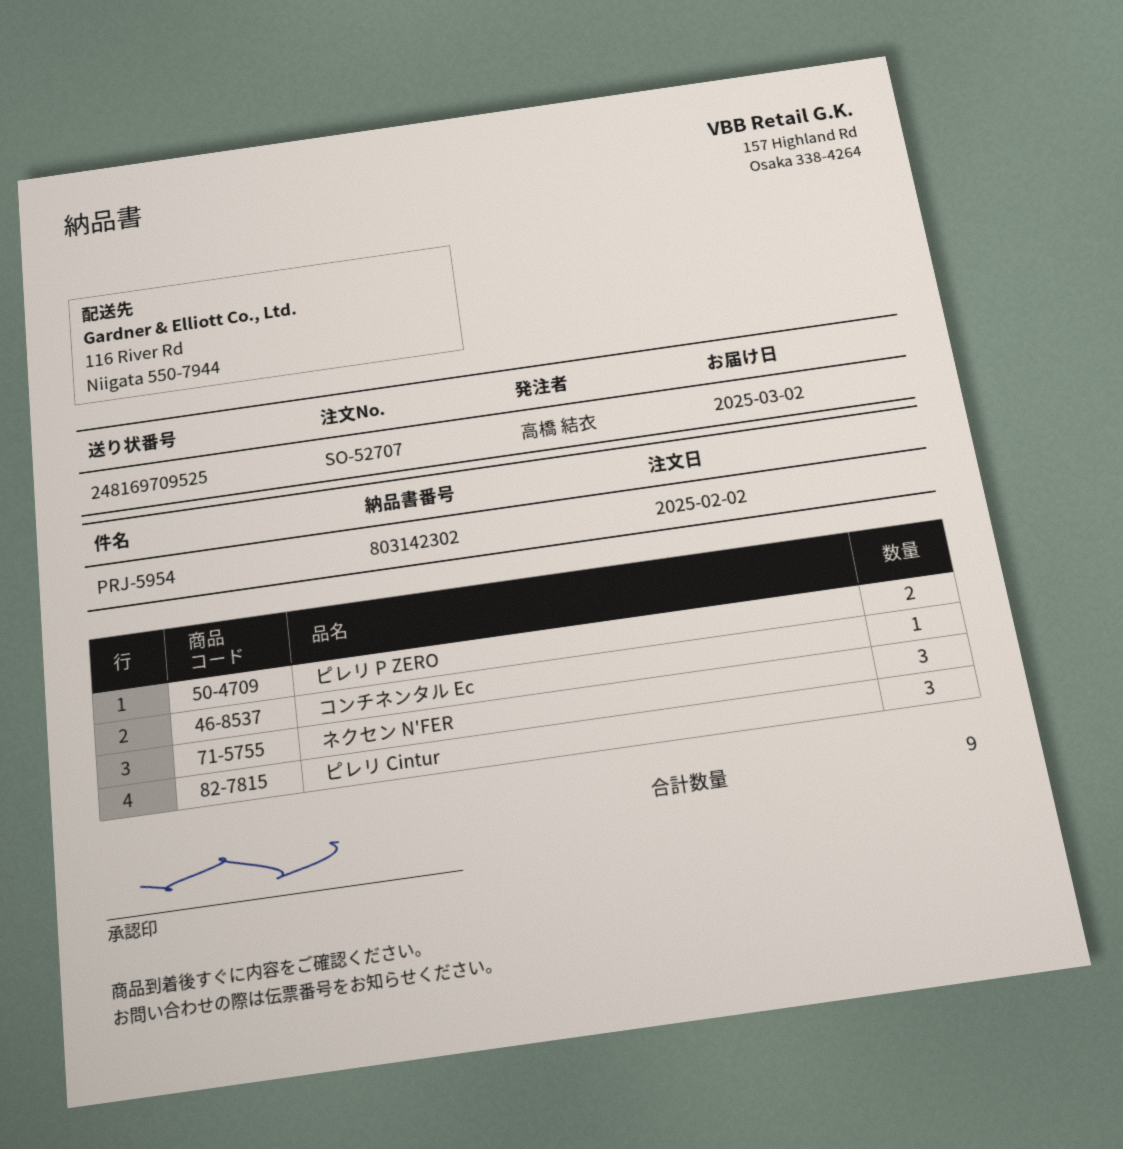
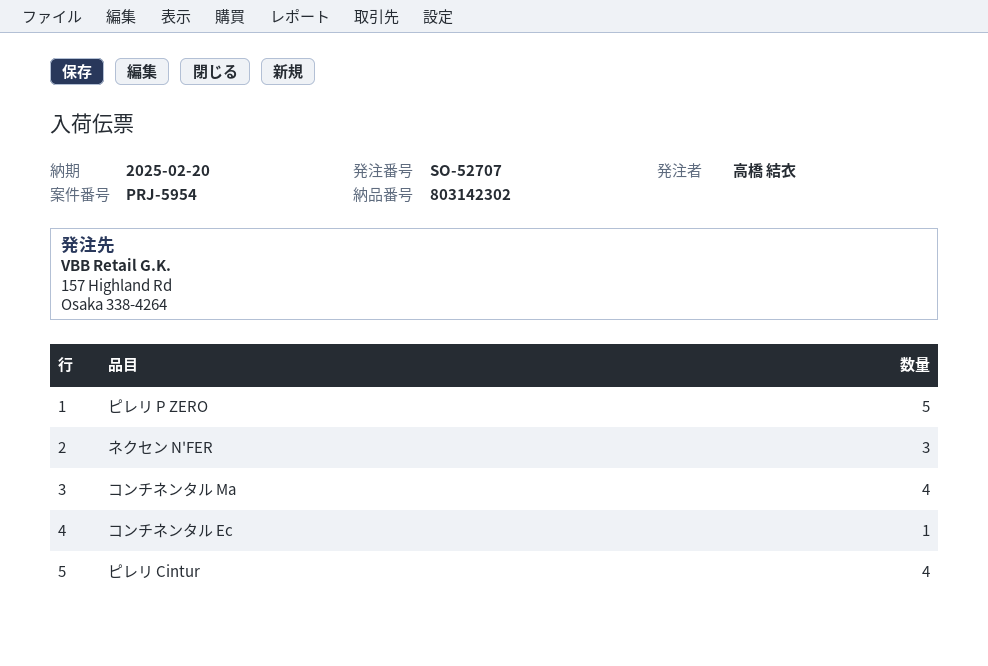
delivery date: 2025-03-02 -> 2025-02-20
ピレリ P ZERO: 2 -> 5
ピレリ Cintur: 3 -> 4
コンチネンタル Ma: none -> 4

